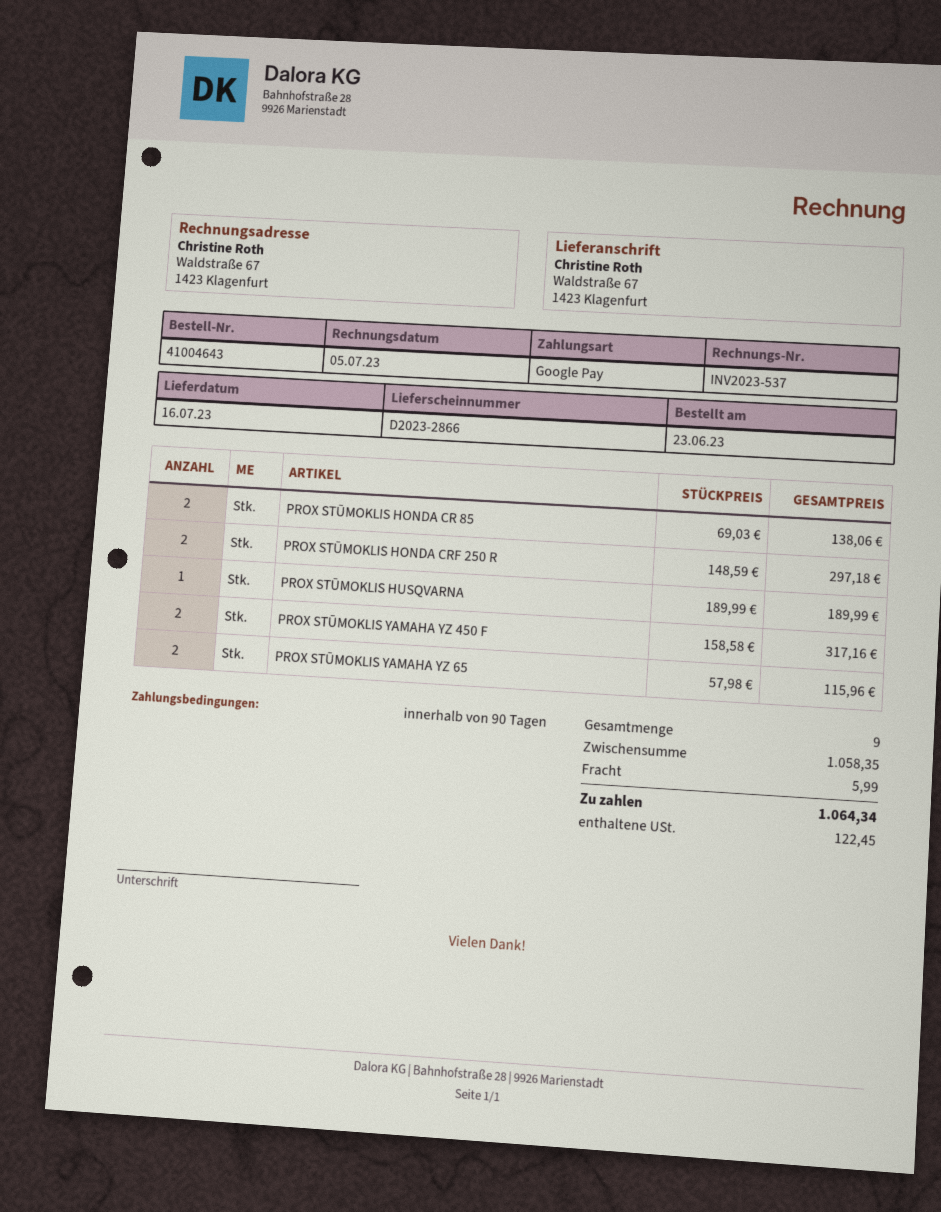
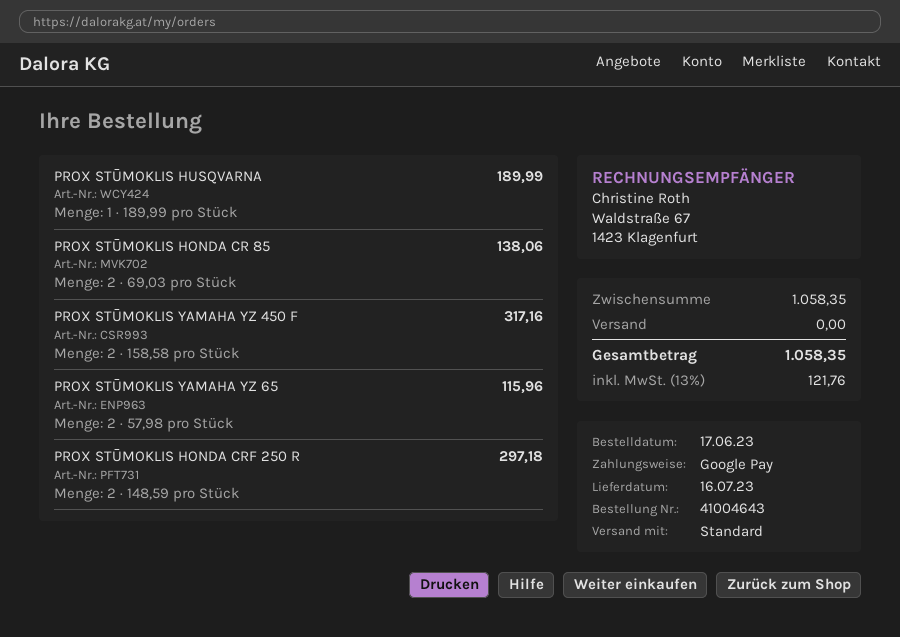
order date: 2023-06-23 -> 2023-06-17
shipping: 5.99 -> 0.00
tax: 122.45 -> 121.76
total: 1064.34 -> 1058.35

